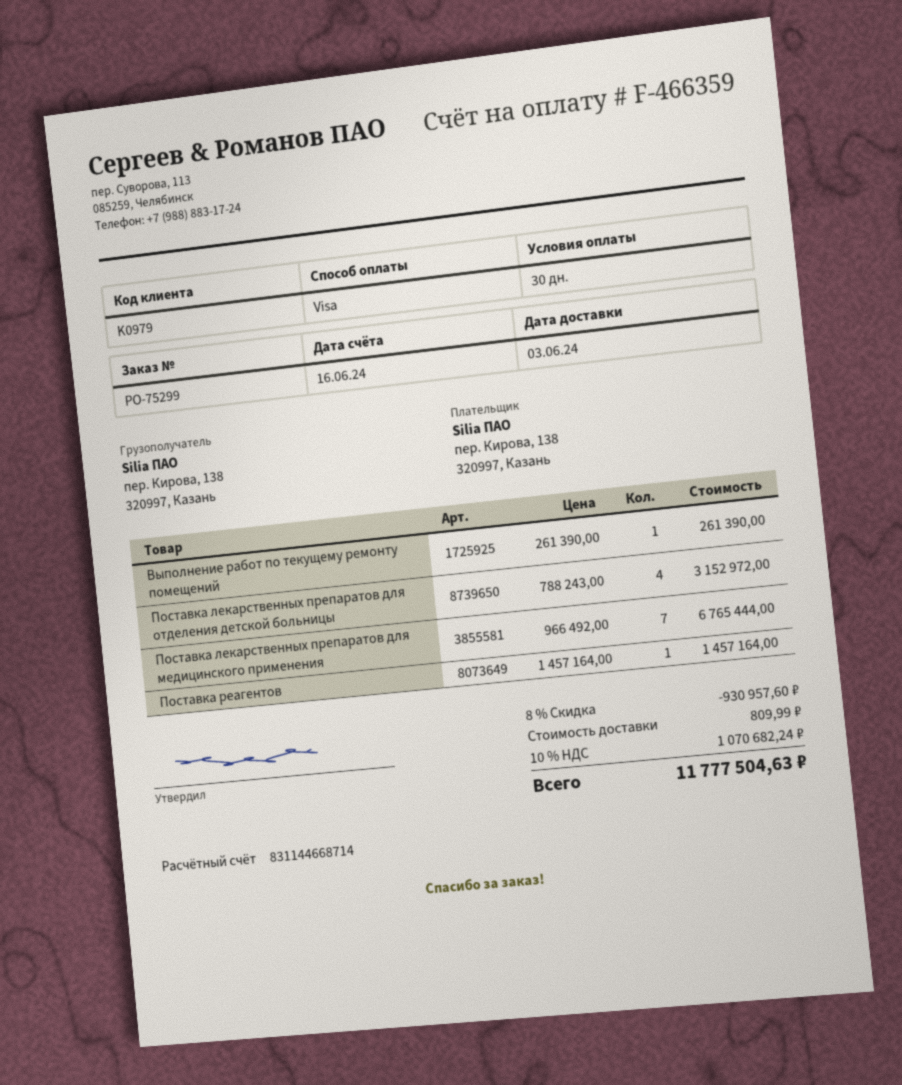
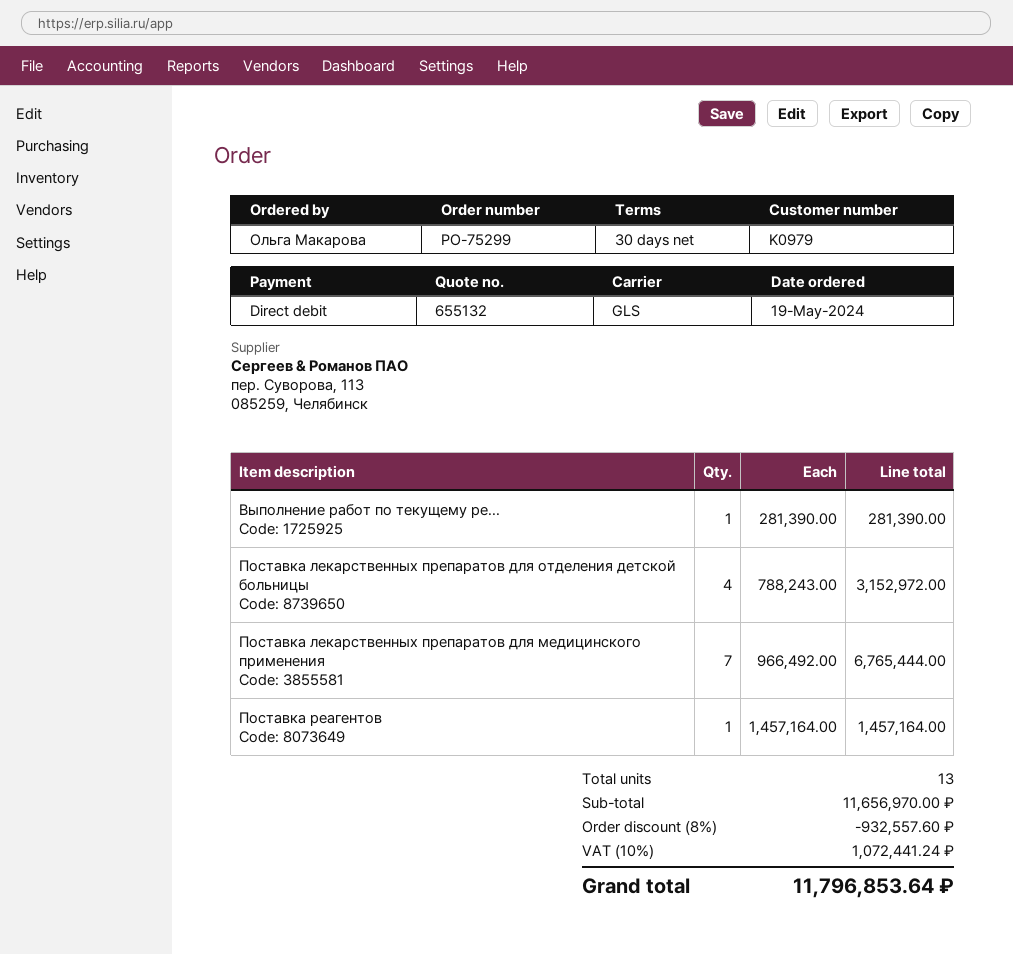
payment method: Visa -> direct debit
Выполнение работ по текущему ремонту помещений: 1 x 261390.00 = 261390.00 -> 1 x 281390.00 = 281390.00
discount: 8% = 930957.60 -> 8% = 932557.60
shipping: 809.99 -> none
tax: 10% = 1070682.24 -> 10% = 1072441.24
total: 11777504.63 -> 11796853.64

